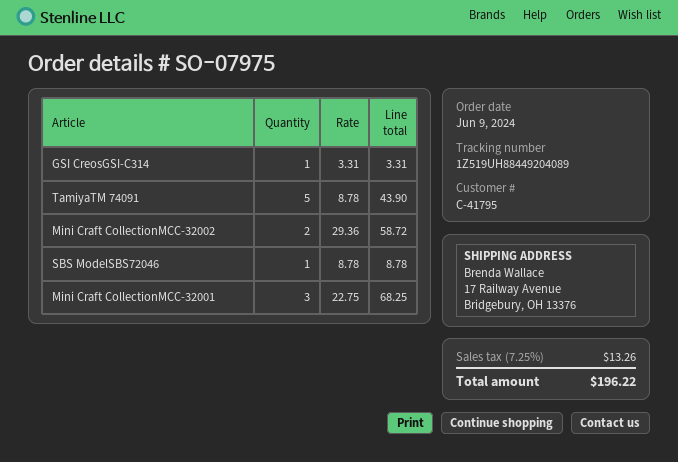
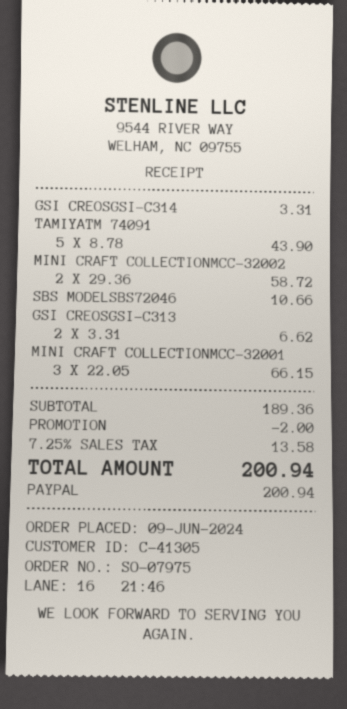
customer number: C-41795 -> C-41305
SBS ModelSBS72046: 1 x 8.78 = 8.78 -> 1 x 10.66 = 10.66
Mini Craft CollectionMCC-32001: 3 x 22.75 = 68.25 -> 3 x 22.05 = 66.15
GSI CREOSGSI-C313: none -> 2 x 3.31 = 6.62
discount: none -> 2.00
tax: 7.25% = 13.26 -> 7.25% = 13.58
total: 196.22 -> 200.94

